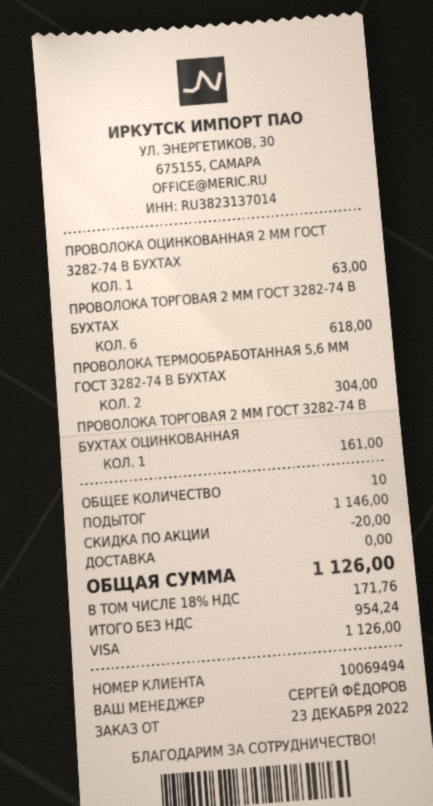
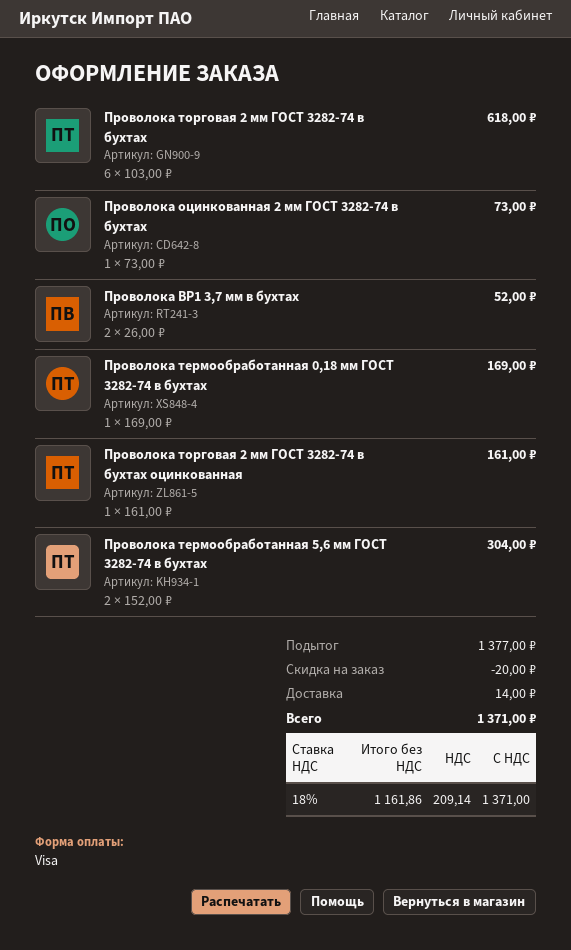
ПРОВОЛОКА ОЦИНКОВАННАЯ 2 ММ ГОСТ 3282-74 В БУХТАХ: 1 for 63.00 -> 1 for 73.00
Проволока ВР1 3,7 мм в бухтах: none -> 2 for 52.00
Проволока термообработанная 0,18 мм ГОСТ 3282-74 в бухтах: none -> 1 for 169.00
subtotal: 1146.00 -> 1377.00
shipping: 0.00 -> 14.00
net: 954.24 -> 1161.86
tax: 18% = 171.76 -> 18% = 209.14
total: 1126.00 -> 1371.00

